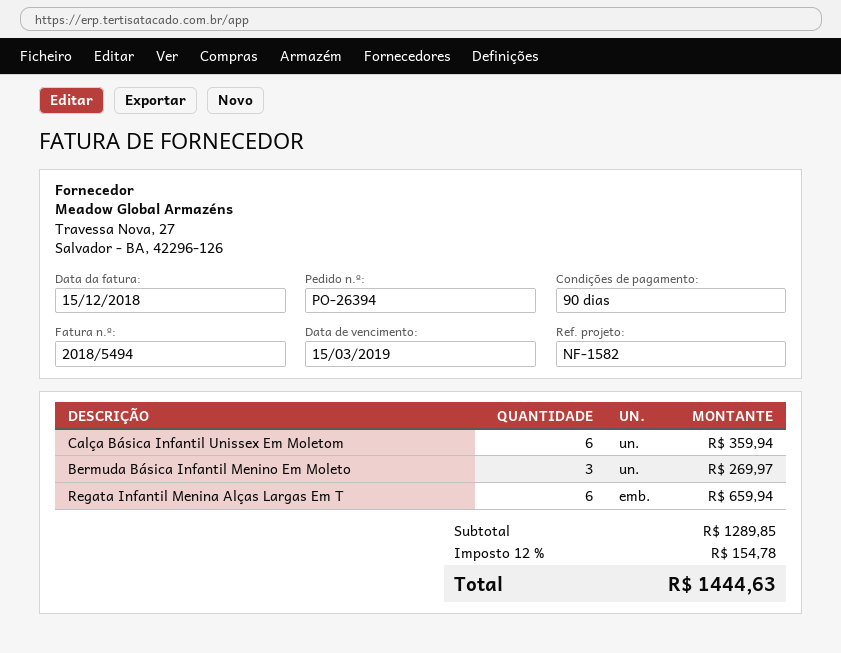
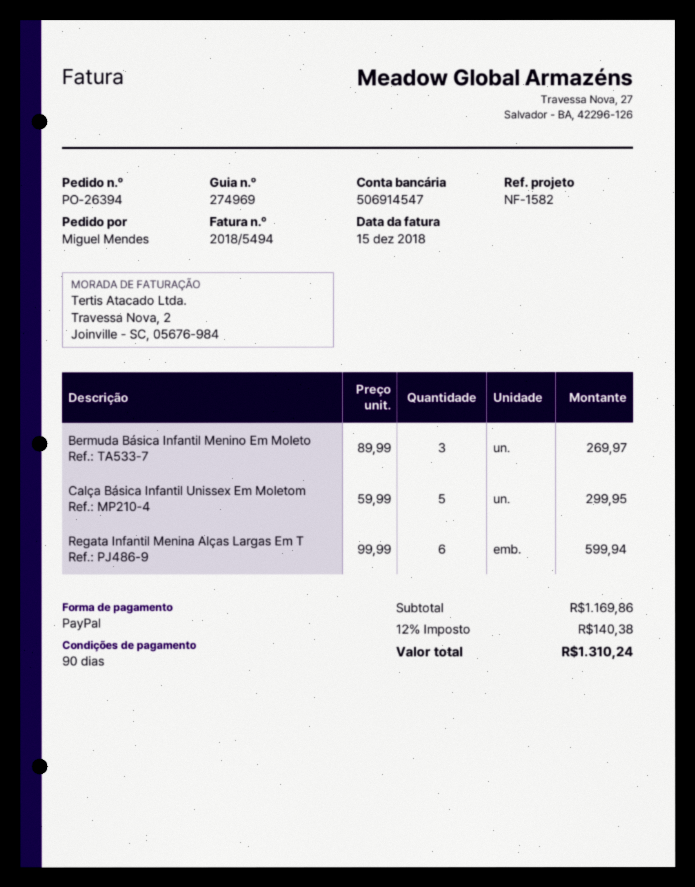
Calça Básica Infantil Unissex Em Moletom: 6 for 359.94 -> 5 for 299.95
Regata Infantil Menina Alças Largas Em T: 6 for 659.94 -> 6 for 599.94
subtotal: 1289.85 -> 1169.86
tax: 12% = 154.78 -> 12% = 140.38
total: 1444.63 -> 1310.24

